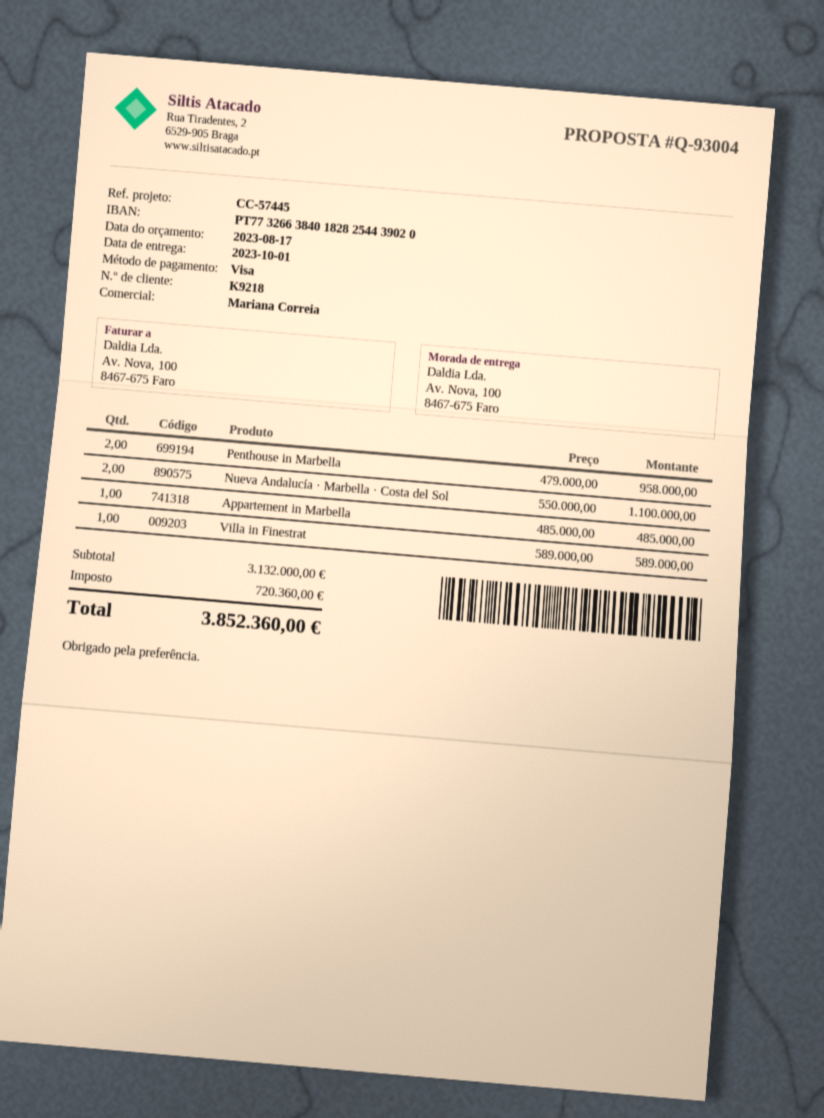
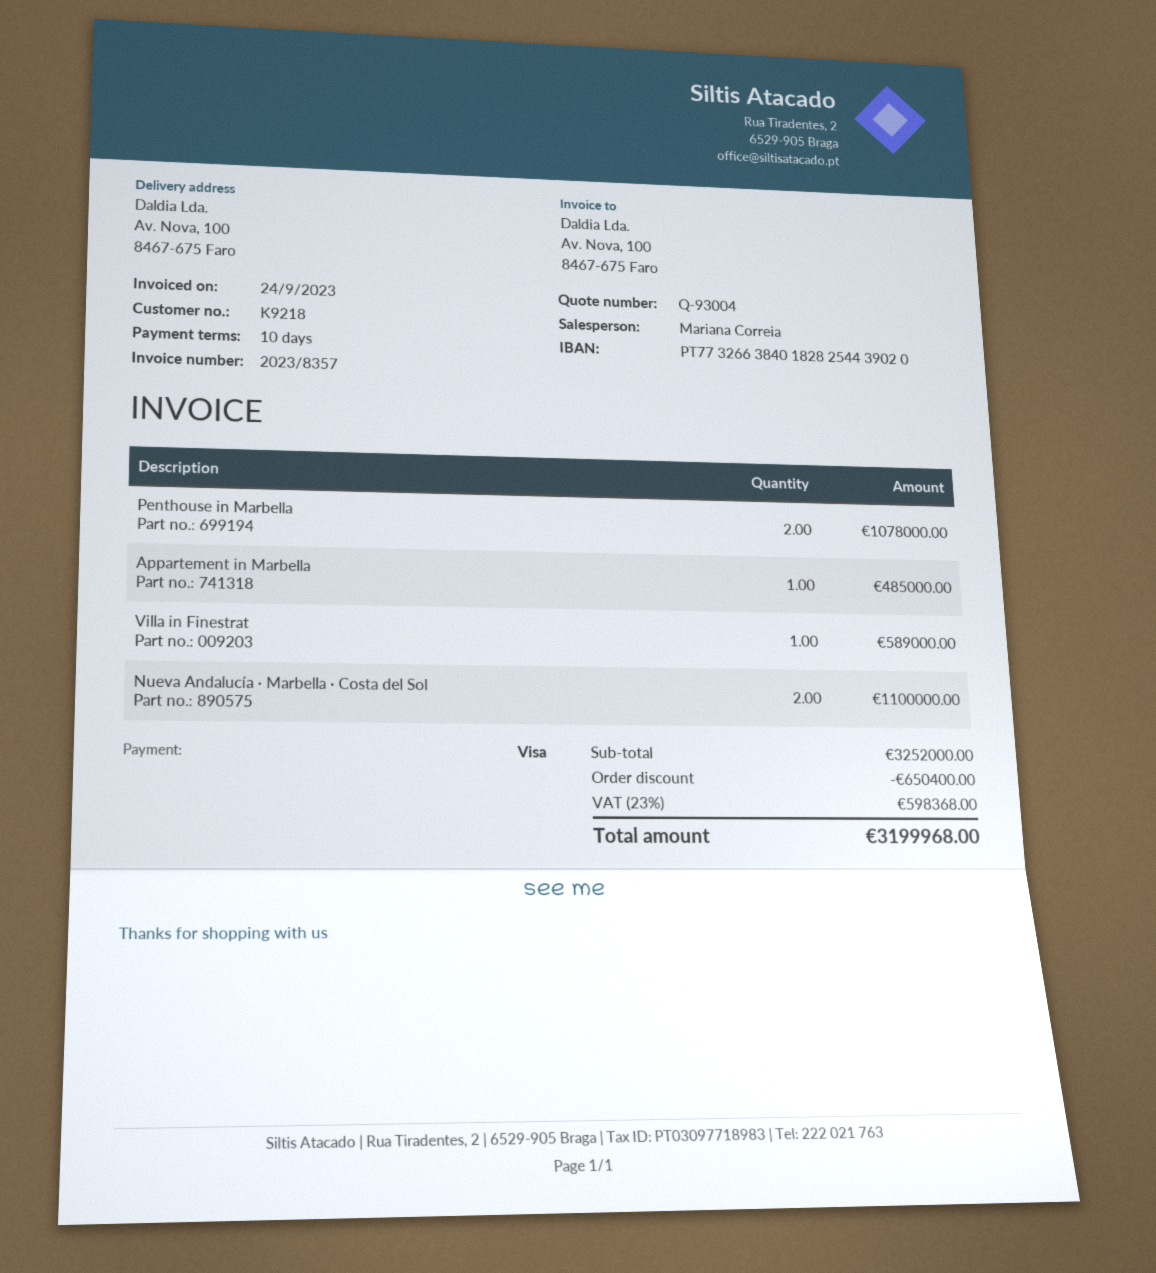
Penthouse in Marbella: 2 for 958000.00 -> 2 for 1078000.00
subtotal: 3132000.00 -> 3252000.00
discount: none -> 650400.00
tax: 720360.00 -> 598368.00
total: 3852360.00 -> 3199968.00

